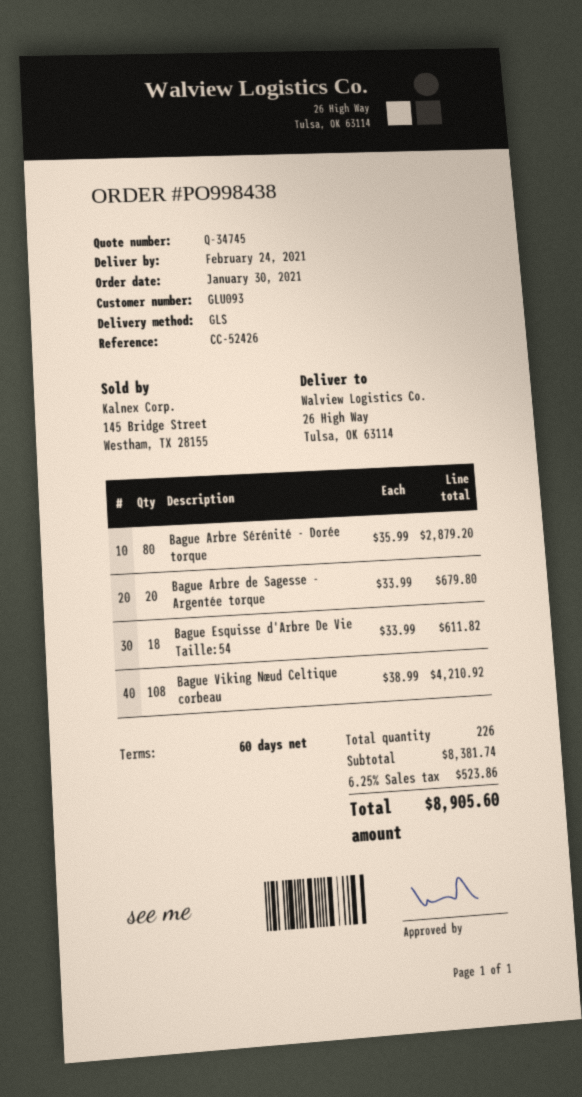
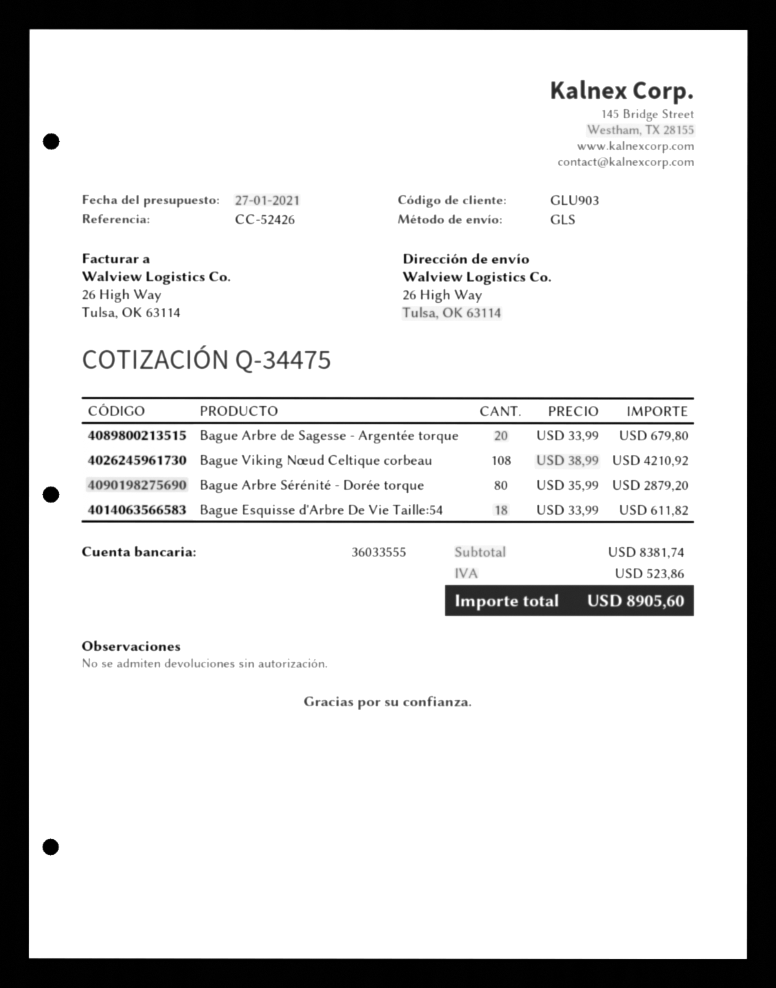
quote number: Q-34745 -> Q-34475
customer number: GLU093 -> GLU903

